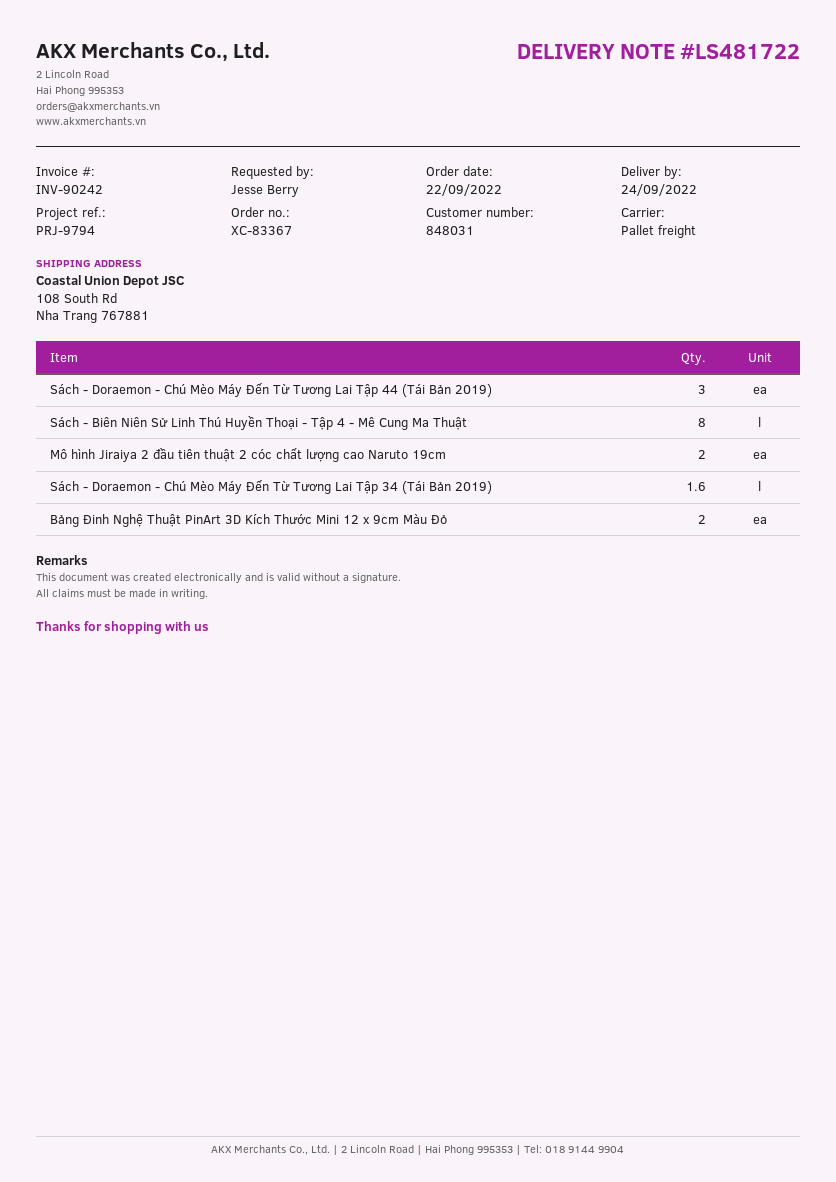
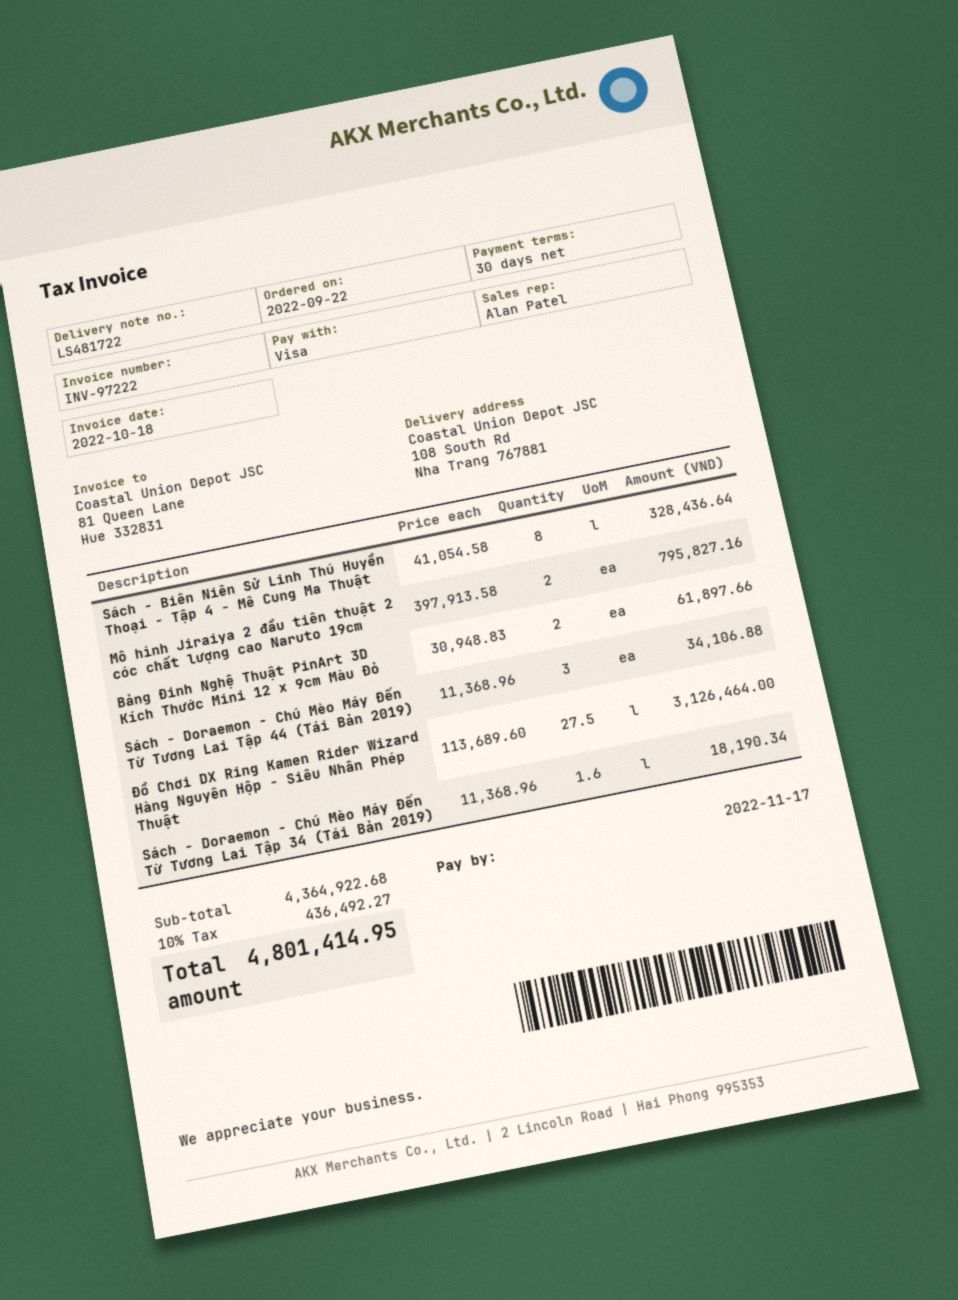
invoice number: INV-90242 -> INV-97222
Đồ Chơi DX Ring Kamen Rider Wizard Hàng Nguyên Hộp - Siêu Nhân Phép Thuật: none -> 27.5

